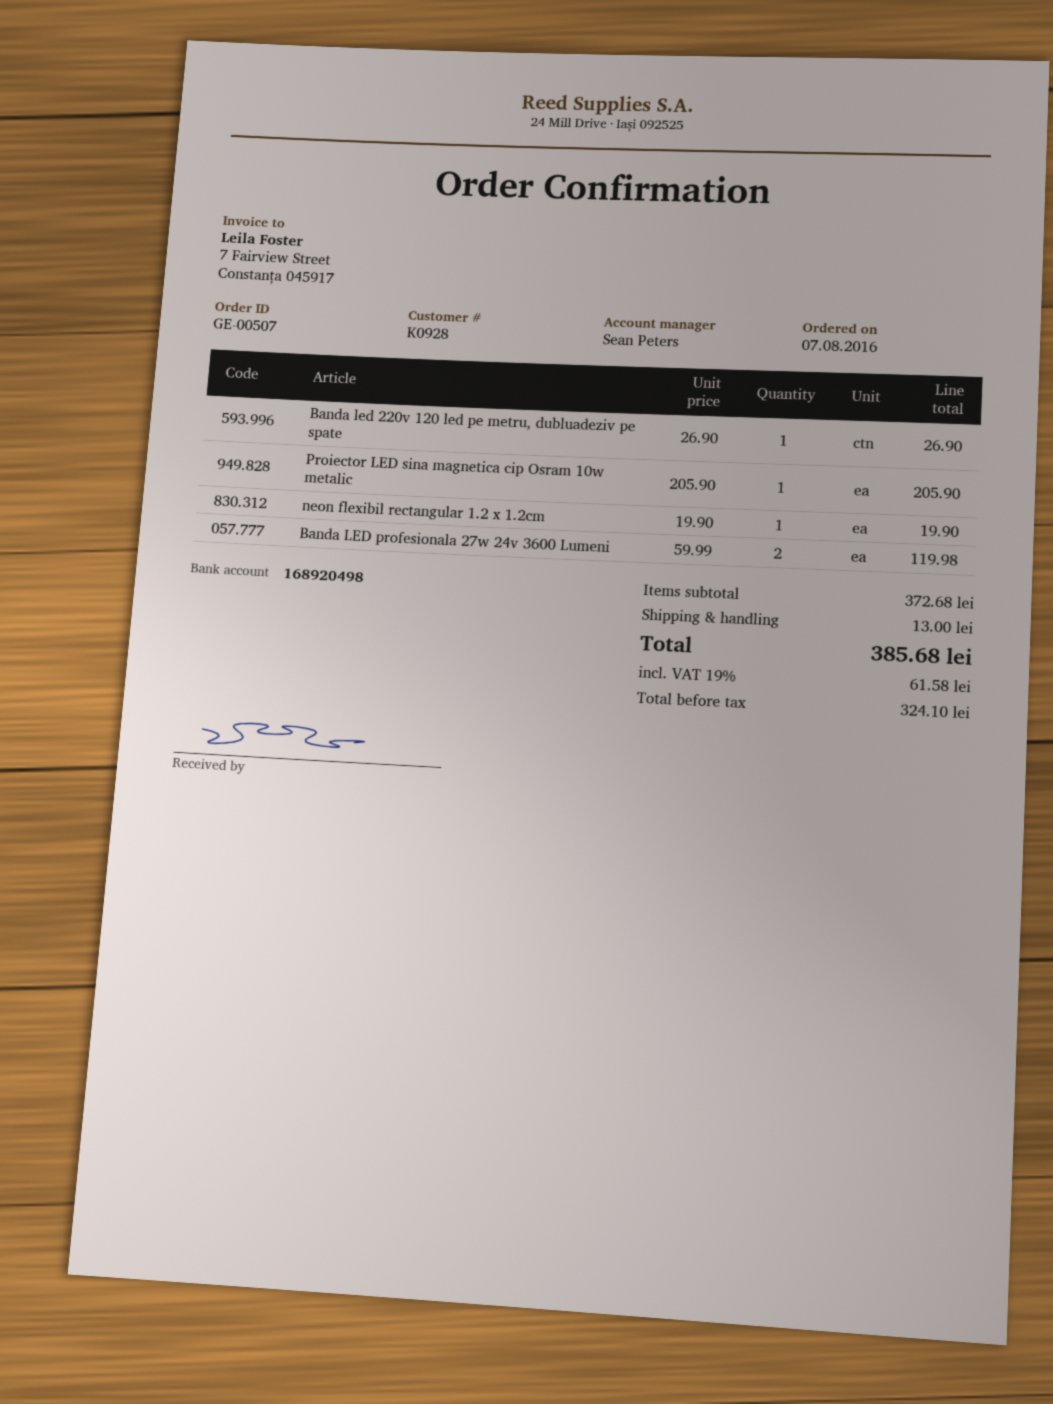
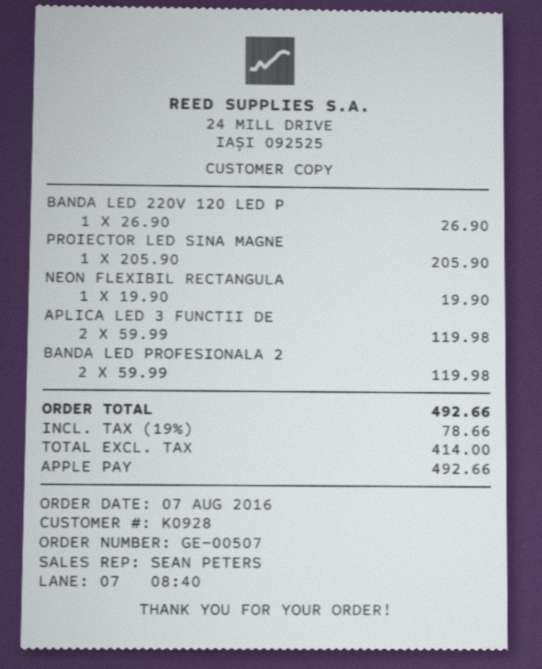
APLICA LED 3 FUNCTII DE: none -> 2 x 59.99 = 119.98
shipping: 13.00 -> none
net: 324.10 -> 414.00
tax: 19% = 61.58 -> 19% = 78.66
total: 385.68 -> 492.66

